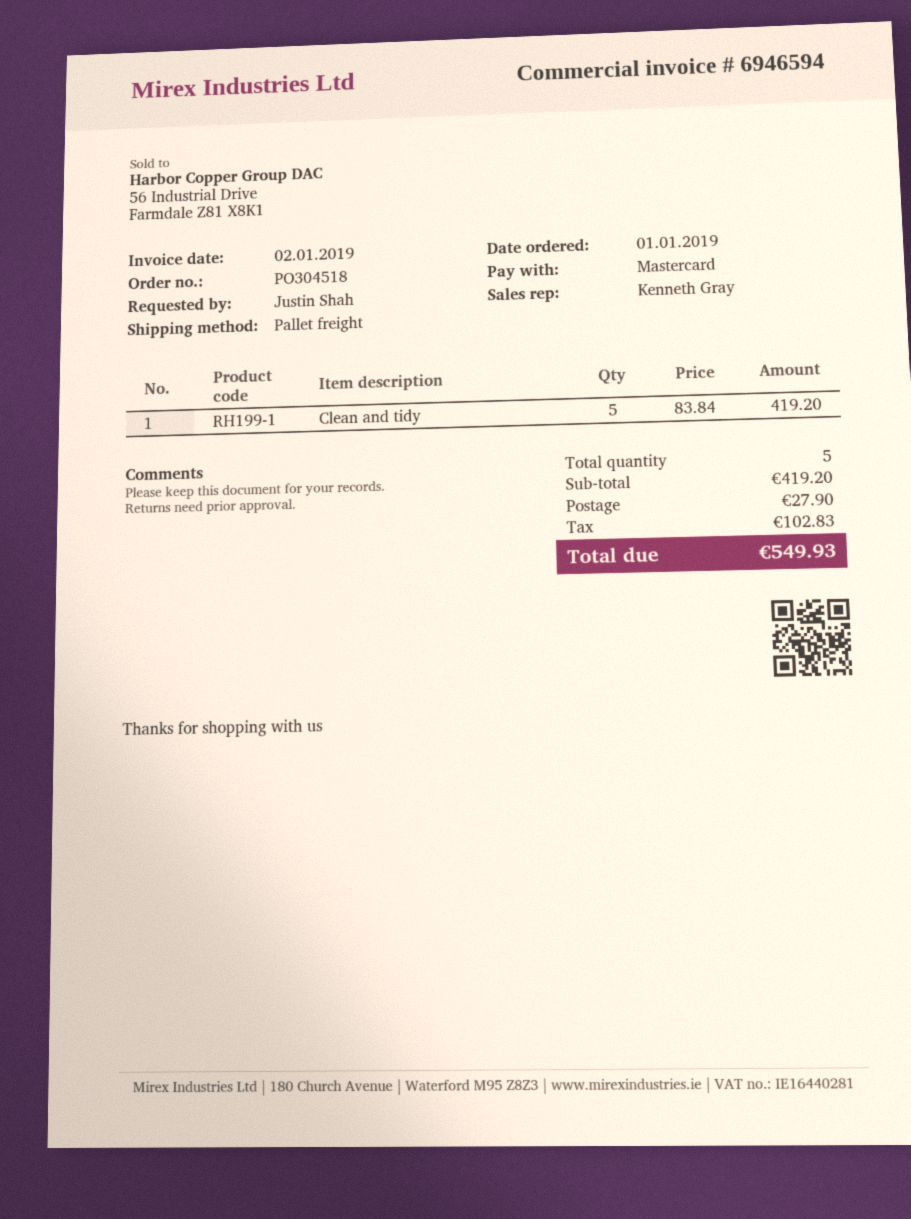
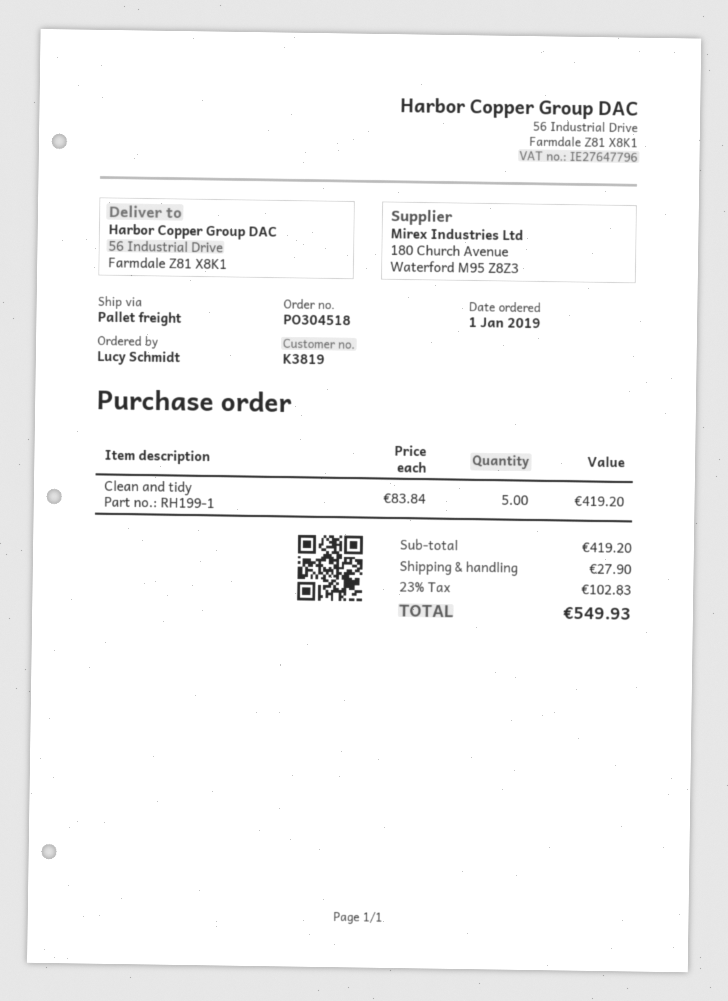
ordered by: Justin Shah -> Lucy Schmidt

